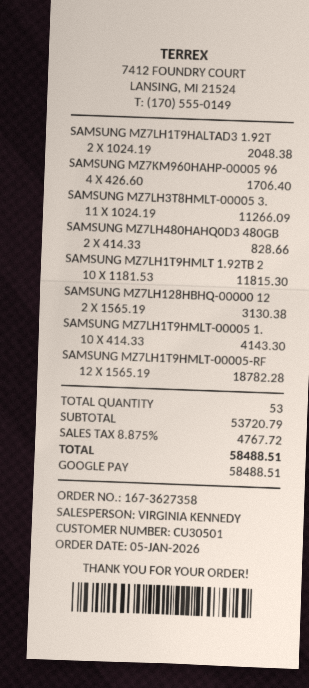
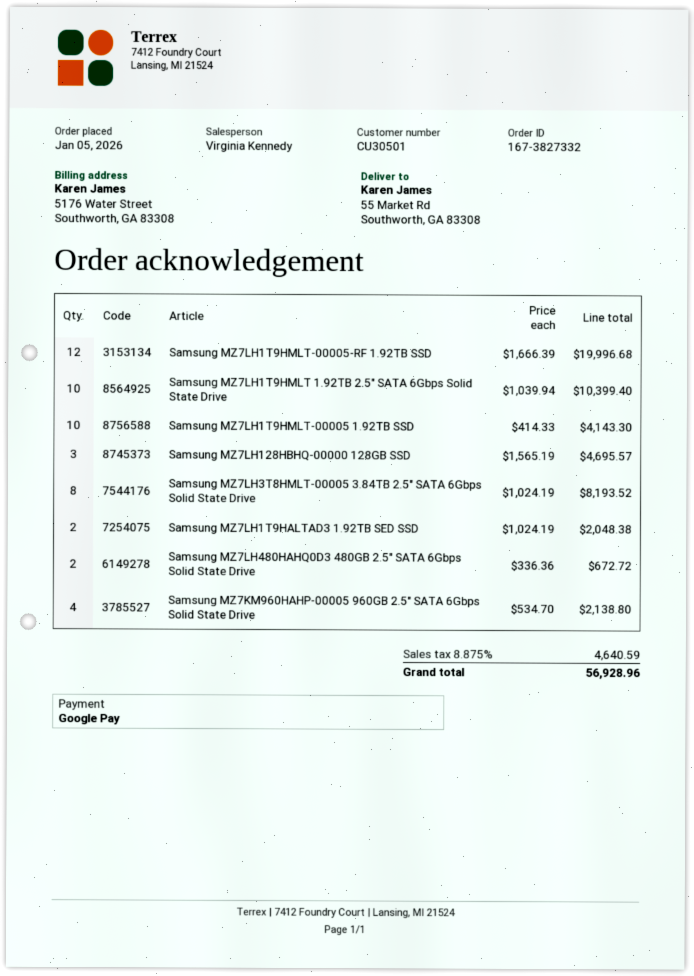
order number: 167-3627358 -> 167-3827332
SAMSUNG MZ7KM960HAHP-00005 96: 4 x 426.60 = 1706.40 -> 4 x 534.70 = 2138.80
SAMSUNG MZ7LH3T8HMLT-00005 3.: 11 x 1024.19 = 11266.09 -> 8 x 1024.19 = 8193.52
SAMSUNG MZ7LH480HAHQ0D3 480GB: 2 x 414.33 = 828.66 -> 2 x 336.36 = 672.72
SAMSUNG MZ7LH1T9HMLT 1.92TB 2: 10 x 1181.53 = 11815.30 -> 10 x 1039.94 = 10399.40
SAMSUNG MZ7LH128HBHQ-00000 12: 2 x 1565.19 = 3130.38 -> 3 x 1565.19 = 4695.57
SAMSUNG MZ7LH1T9HMLT-00005-RF: 12 x 1565.19 = 18782.28 -> 12 x 1666.39 = 19996.68
tax: 8.875% = 4767.72 -> 8.875% = 4640.59
total: 58488.51 -> 56928.96

